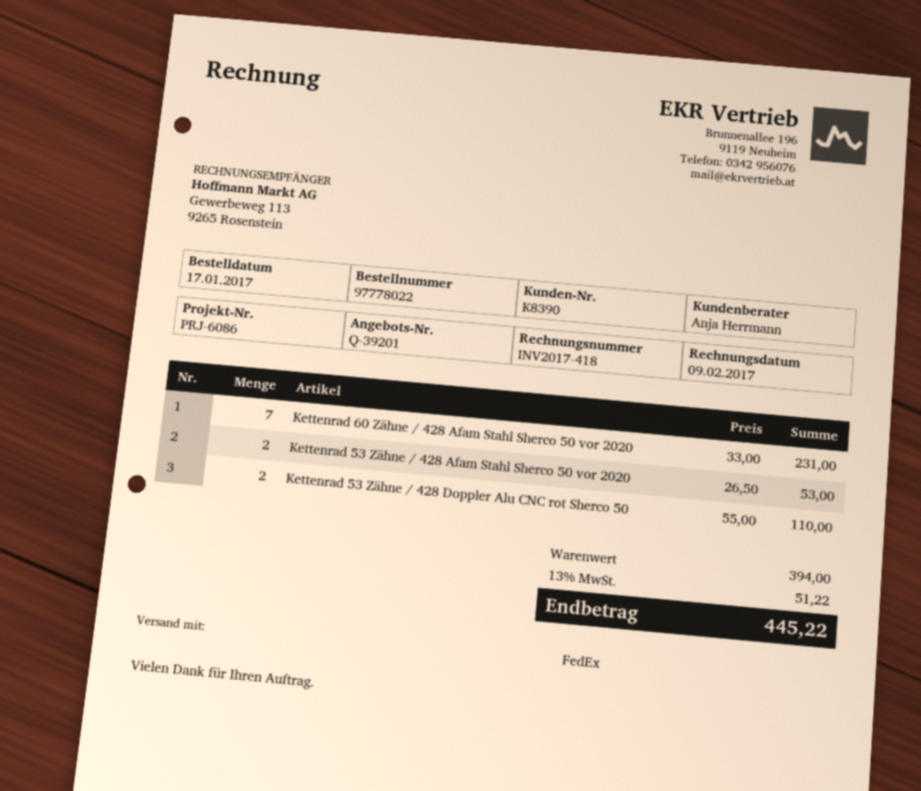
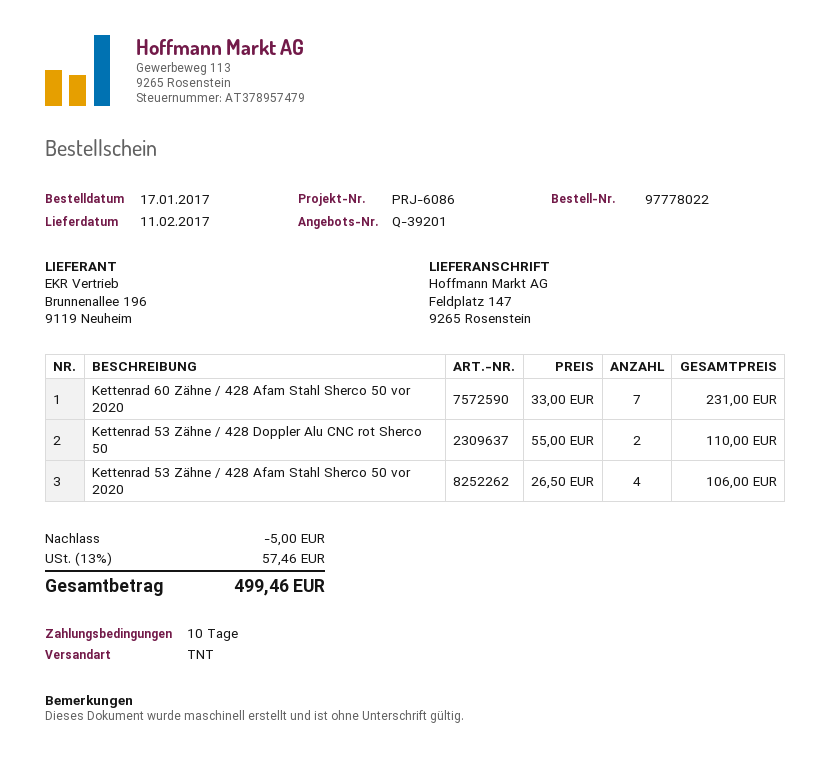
shipping method: FedEx -> TNT
Kettenrad 53 Zähne / 428 Afam Stahl Sherco 50 vor 2020: 2 x 26.50 = 53.00 -> 4 x 26.50 = 106.00
discount: none -> 5.00
tax: 13% = 51.22 -> 13% = 57.46
total: 445.22 -> 499.46

